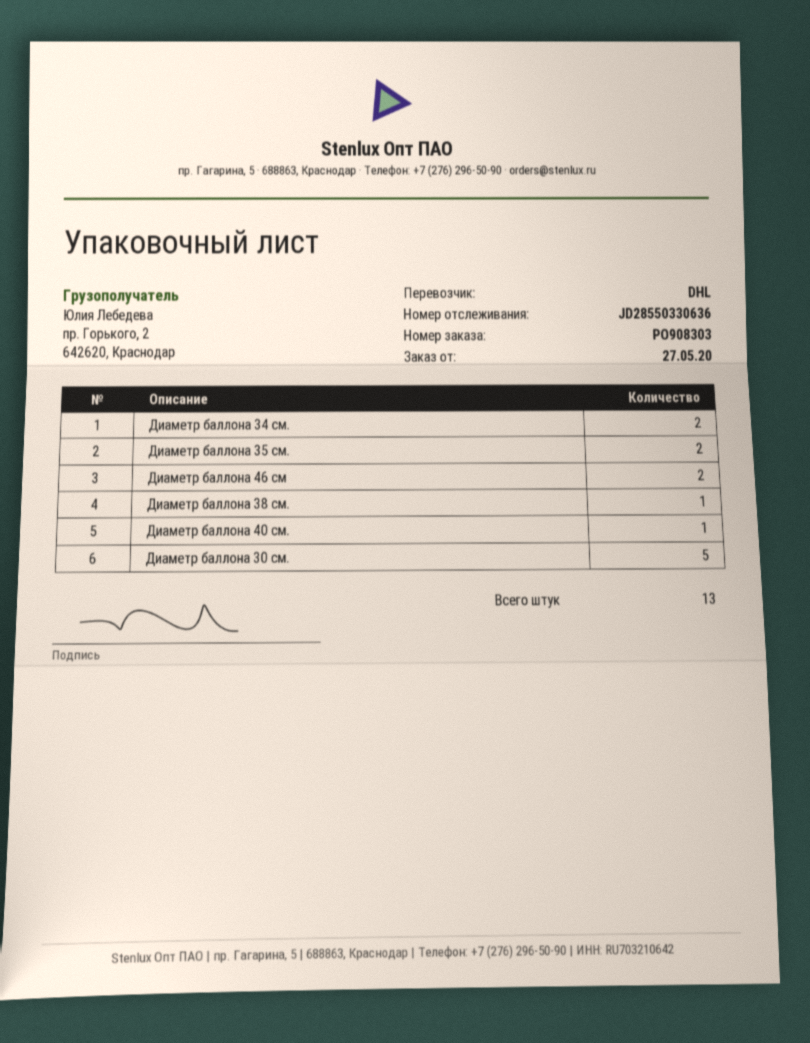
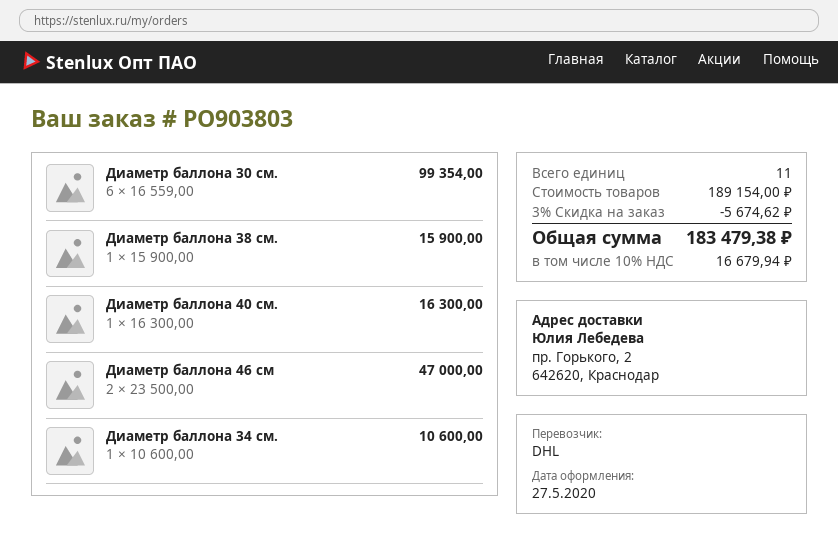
order number: PO908303 -> PO903803
Диаметр баллона 34 см.: 2 -> 1
Диаметр баллона 35 см.: 2 -> none
Диаметр баллона 30 см.: 5 -> 6
total quantity: 13 -> 11

